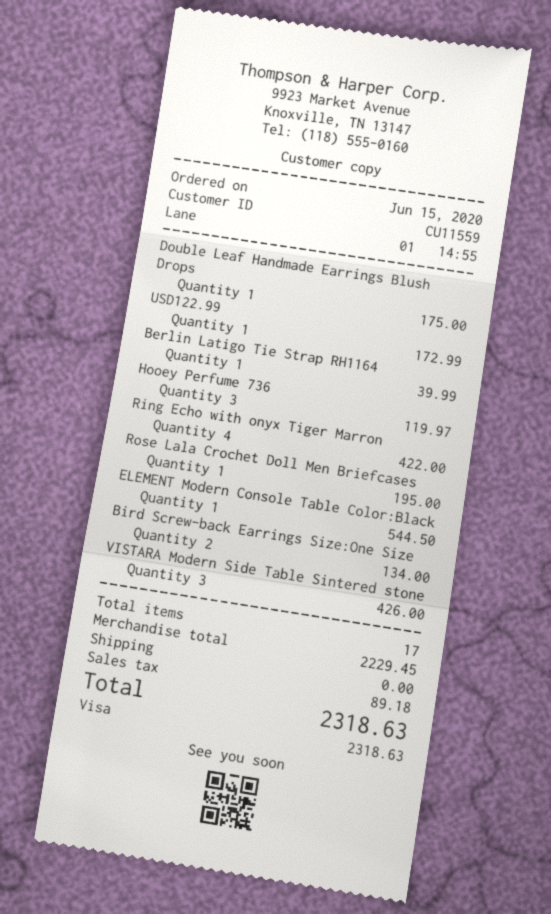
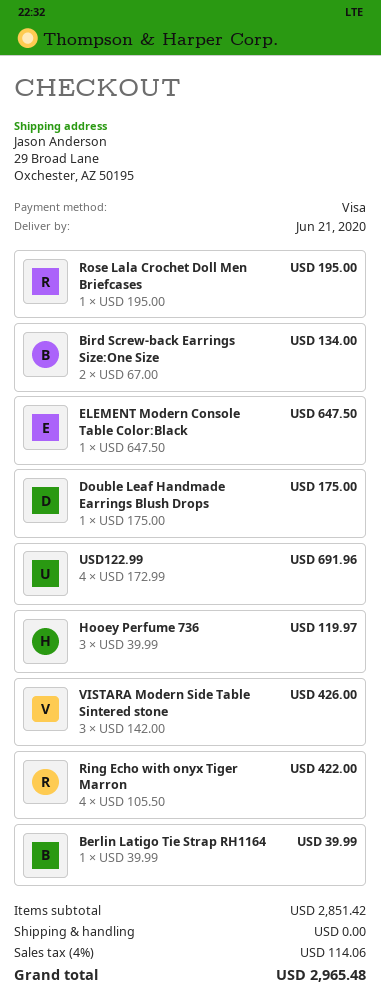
USD122.99: 1 for 172.99 -> 4 for 691.96
ELEMENT Modern Console Table Color:Black: 1 for 544.50 -> 1 for 647.50
subtotal: 2229.45 -> 2851.42
tax: 89.18 -> 114.06
total: 2318.63 -> 2965.48

